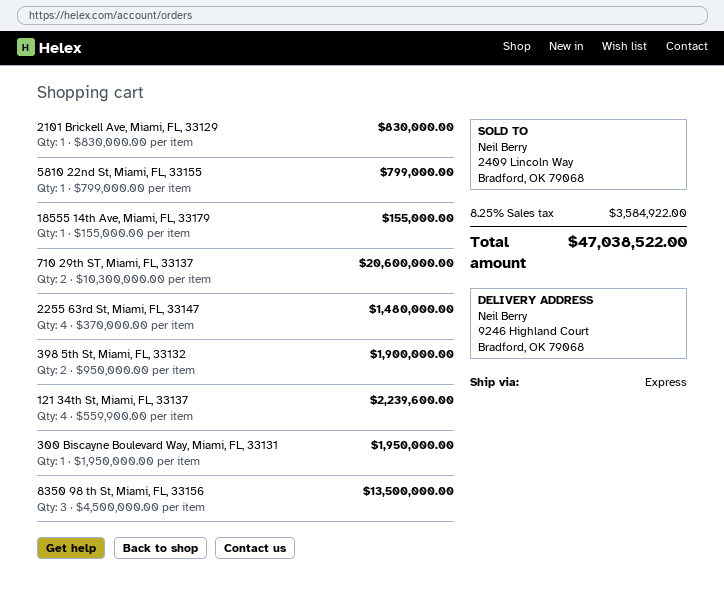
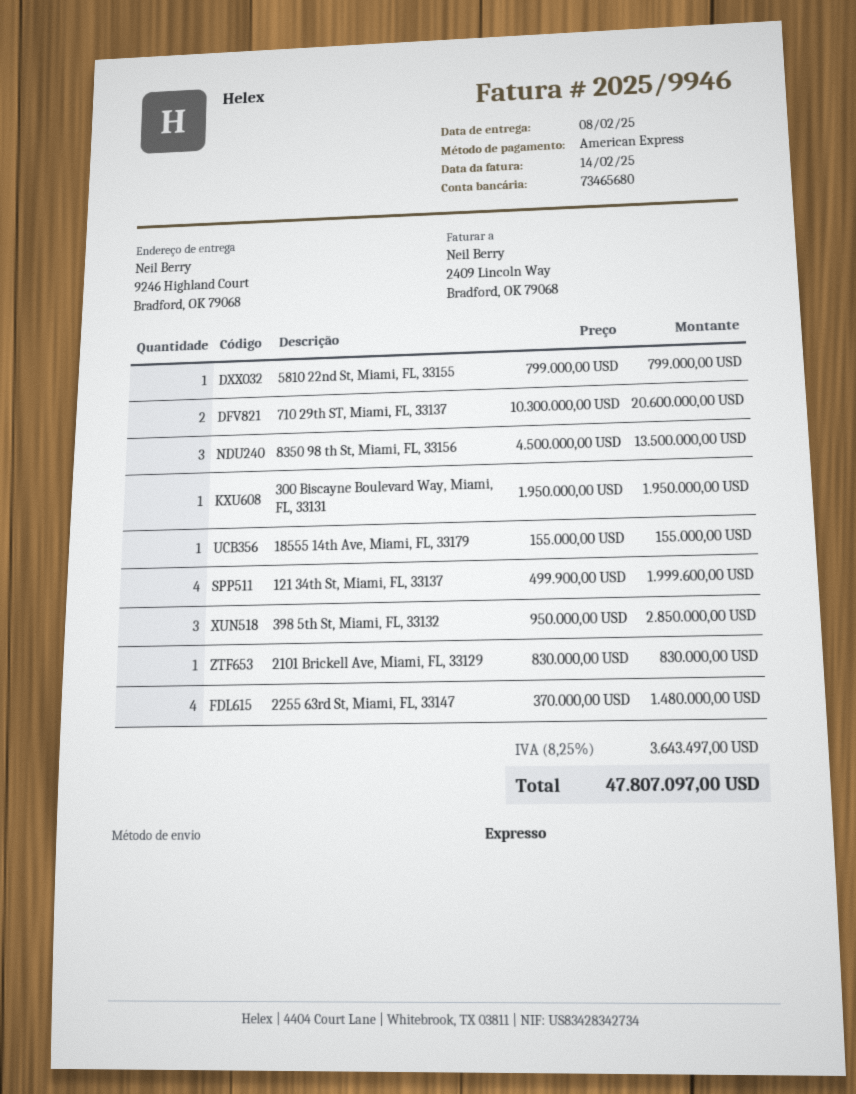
398 5th St, Miami, FL, 33132: 2 x 950000.00 = 1900000.00 -> 3 x 950000.00 = 2850000.00
121 34th St, Miami, FL, 33137: 4 x 559900.00 = 2239600.00 -> 4 x 499900.00 = 1999600.00
tax: 8.25% = 3584922.00 -> 8.25% = 3643497.00
total: 47038522.00 -> 47807097.00

